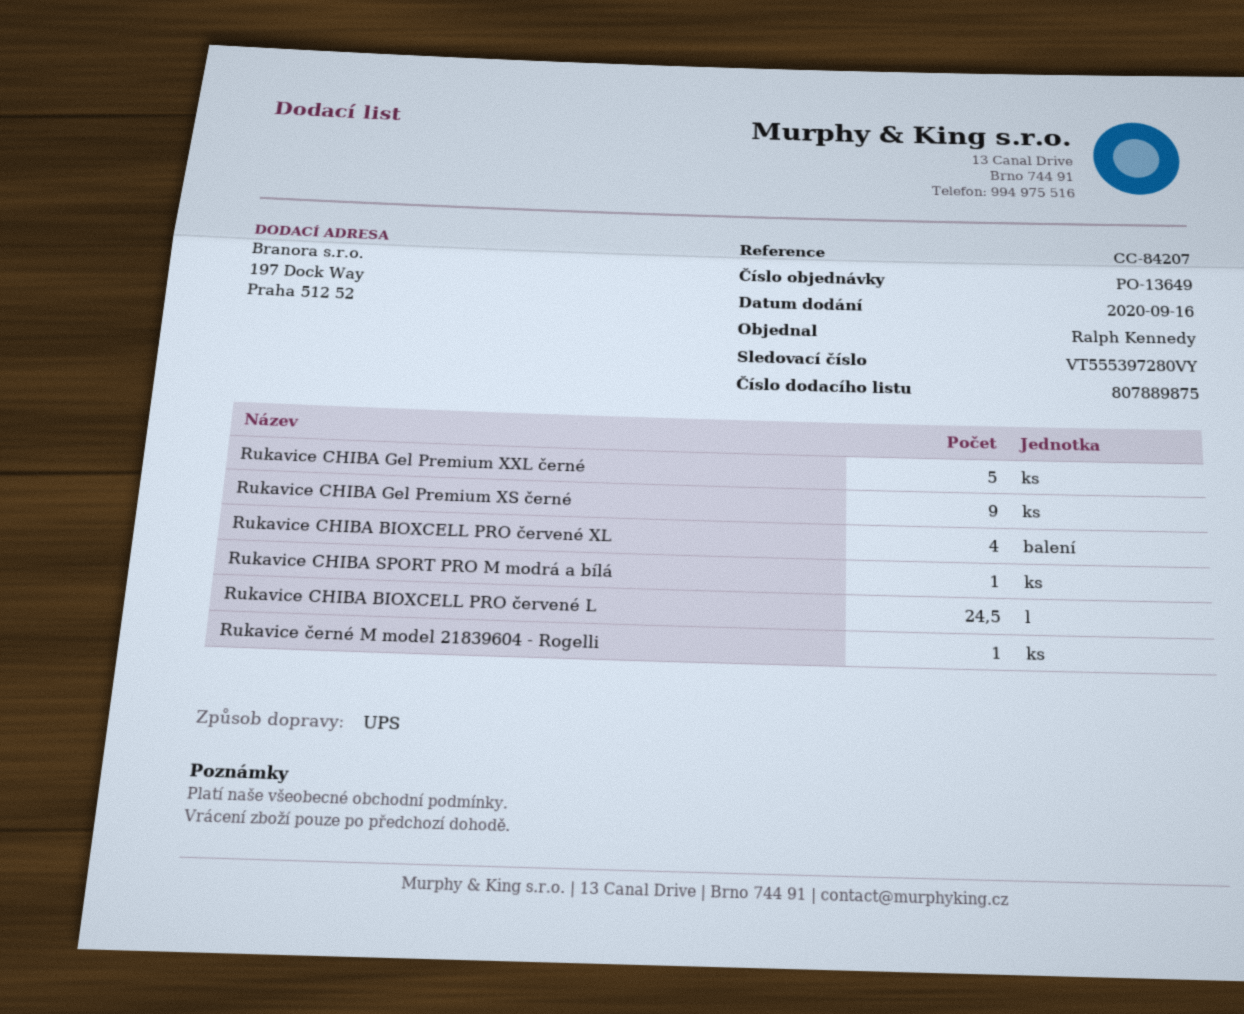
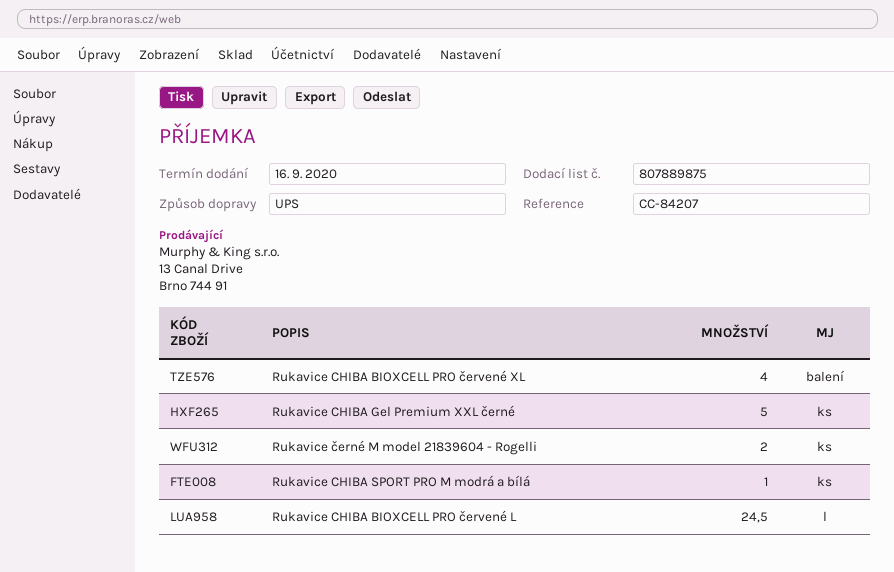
Rukavice CHIBA Gel Premium XS černé: 9 -> none
Rukavice černé M model 21839604 - Rogelli: 1 -> 2

